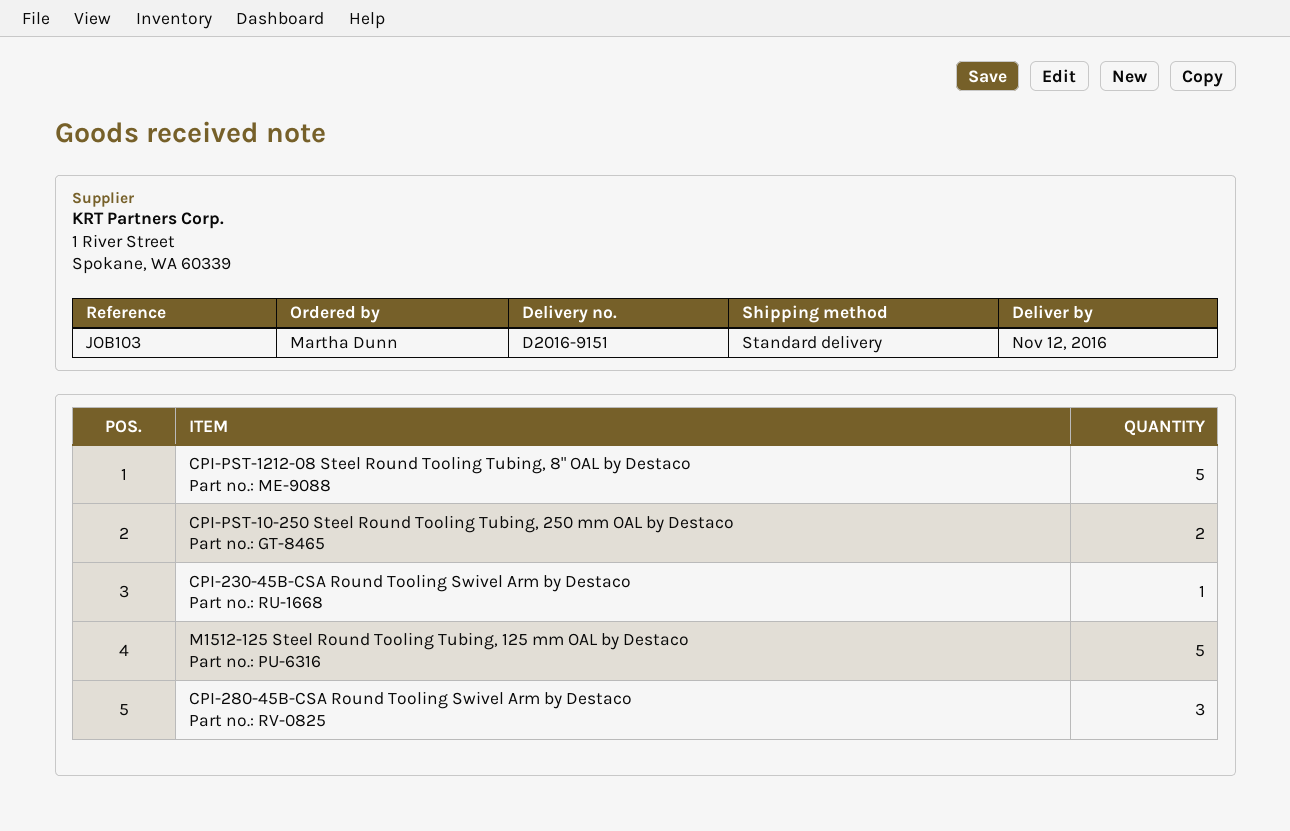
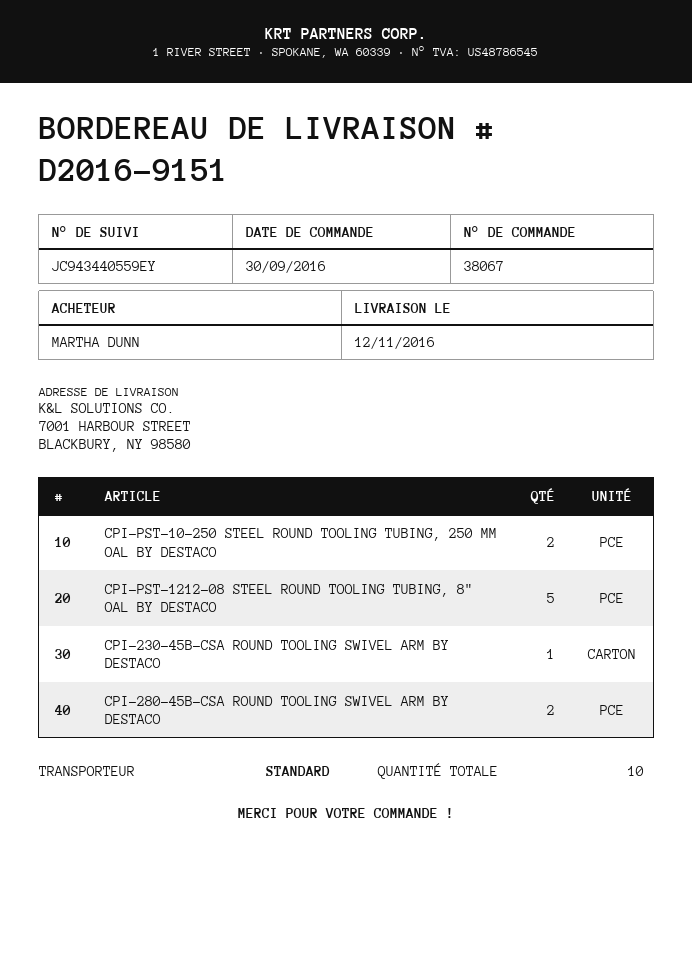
M1512-125 Steel Round Tooling Tubing, 125 mm OAL by Destaco: 5 -> none
CPI-280-45B-CSA Round Tooling Swivel Arm by Destaco: 3 -> 2

